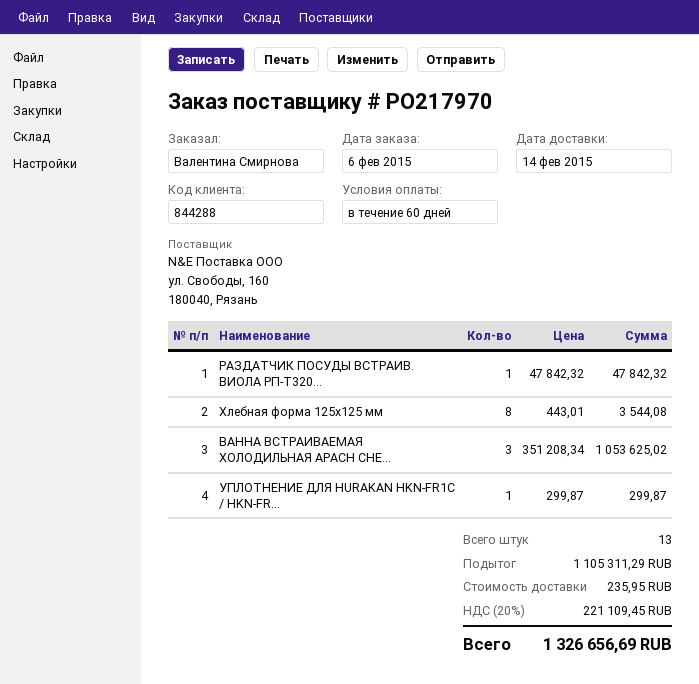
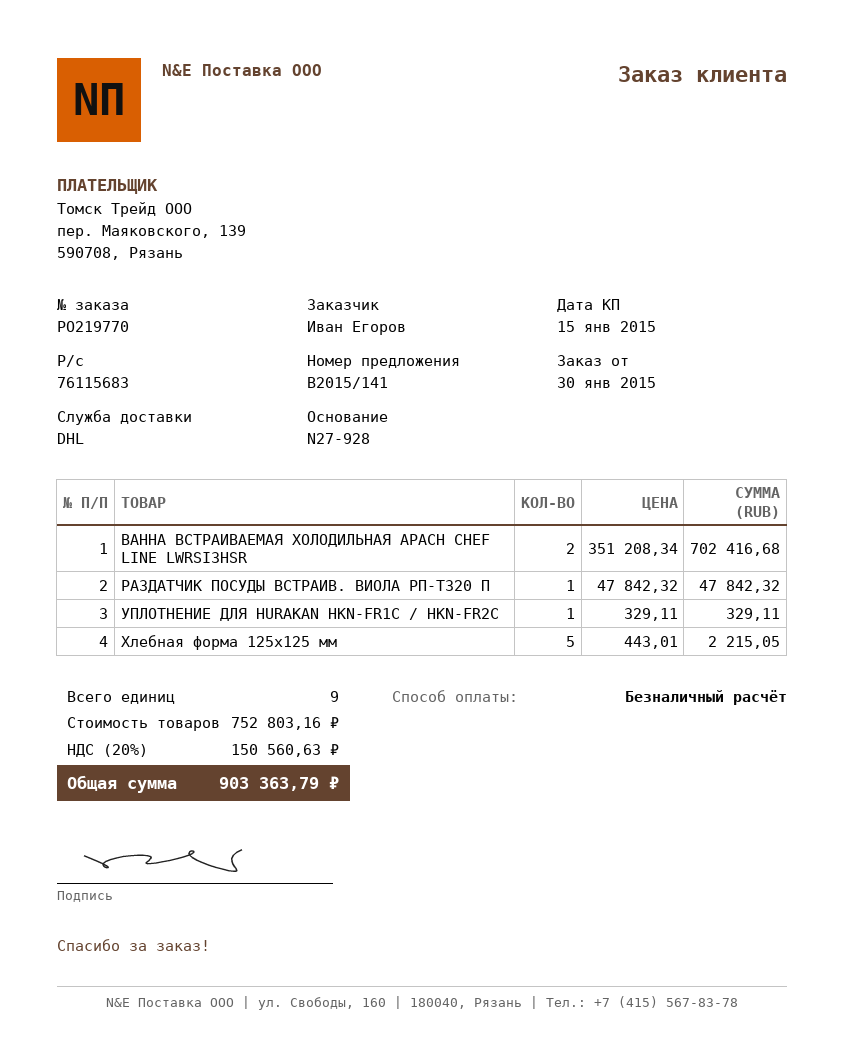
order number: PO217970 -> PO219770
order date: 2015-02-06 -> 2015-01-30
ordered by: Валентина Смирнова -> Иван Егоров
Хлебная форма 125х125 мм: 8 x 443.01 = 3544.08 -> 5 x 443.01 = 2215.05
ВАННА ВСТРАИВАЕМАЯ ХОЛОДИЛЬНАЯ APACH CHE...: 3 x 351208.34 = 1053625.02 -> 2 x 351208.34 = 702416.68
УПЛОТНЕНИЕ ДЛЯ HURAKAN HKN-FR1C / HKN-FR...: 1 x 299.87 = 299.87 -> 1 x 329.11 = 329.11
total quantity: 13 -> 9
subtotal: 1105311.29 -> 752803.16
shipping: 235.95 -> none
tax: 20% = 221109.45 -> 20% = 150560.63
total: 1326656.69 -> 903363.79

